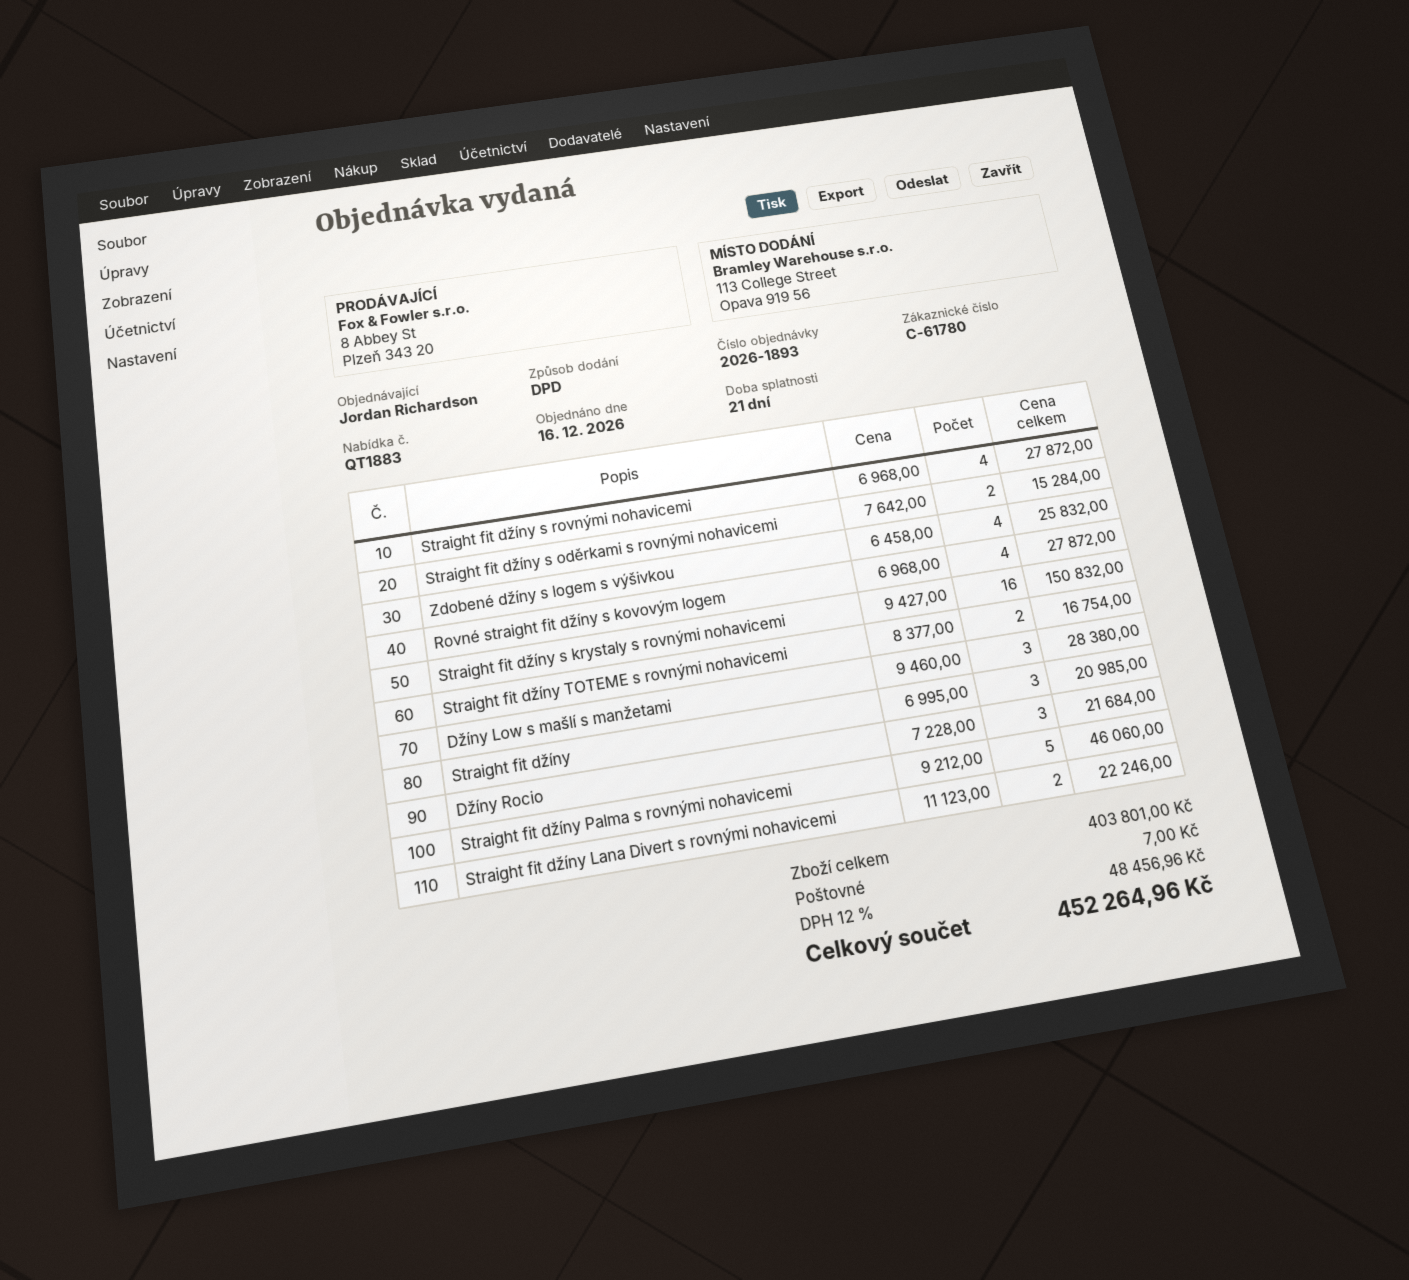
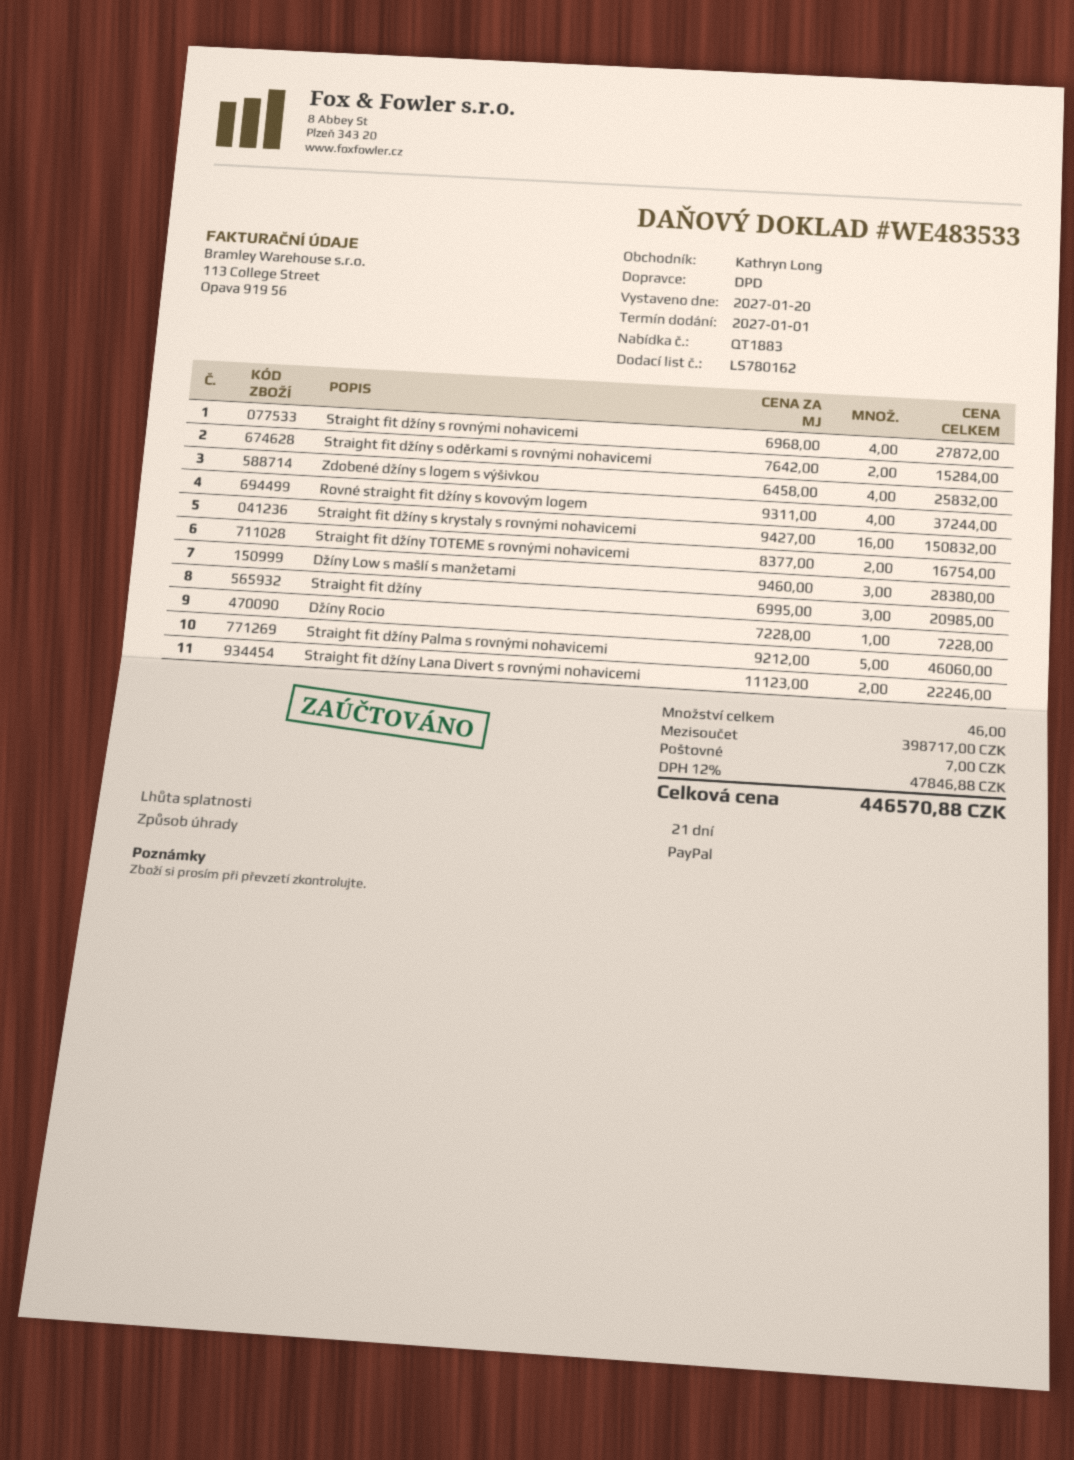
Rovné straight fit džíny s kovovým logem: 4 x 6968.00 = 27872.00 -> 4 x 9311.00 = 37244.00
Džíny Rocio: 3 x 7228.00 = 21684.00 -> 1 x 7228.00 = 7228.00
subtotal: 403801.00 -> 398717.00
tax: 12% = 48456.96 -> 12% = 47846.88
total: 452264.96 -> 446570.88

